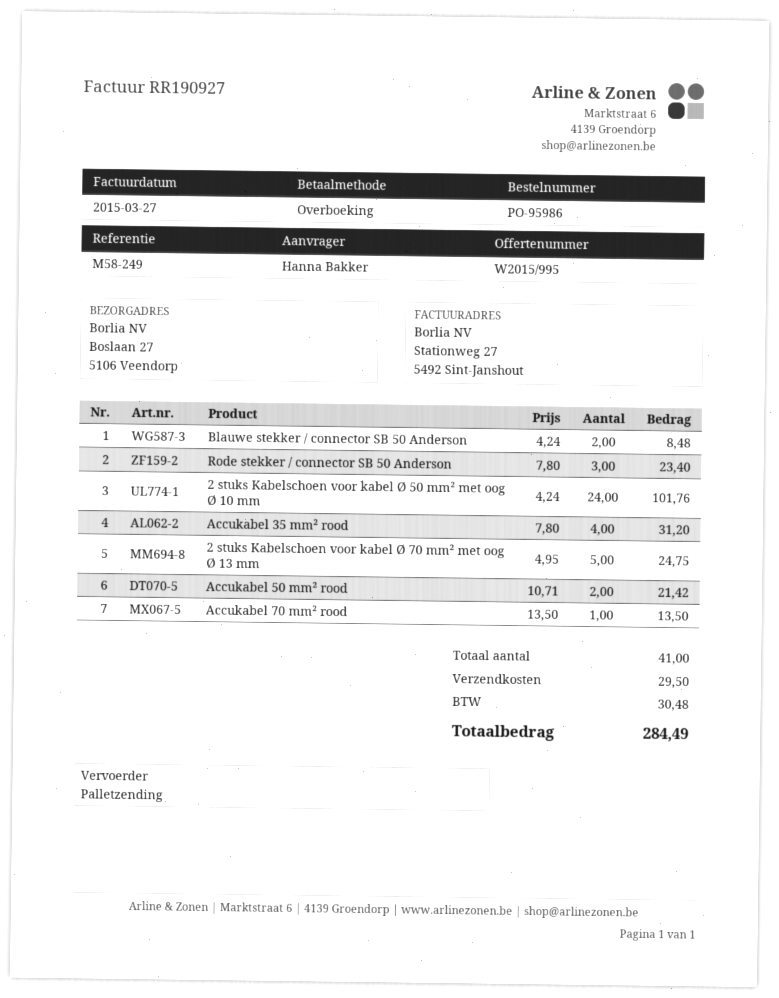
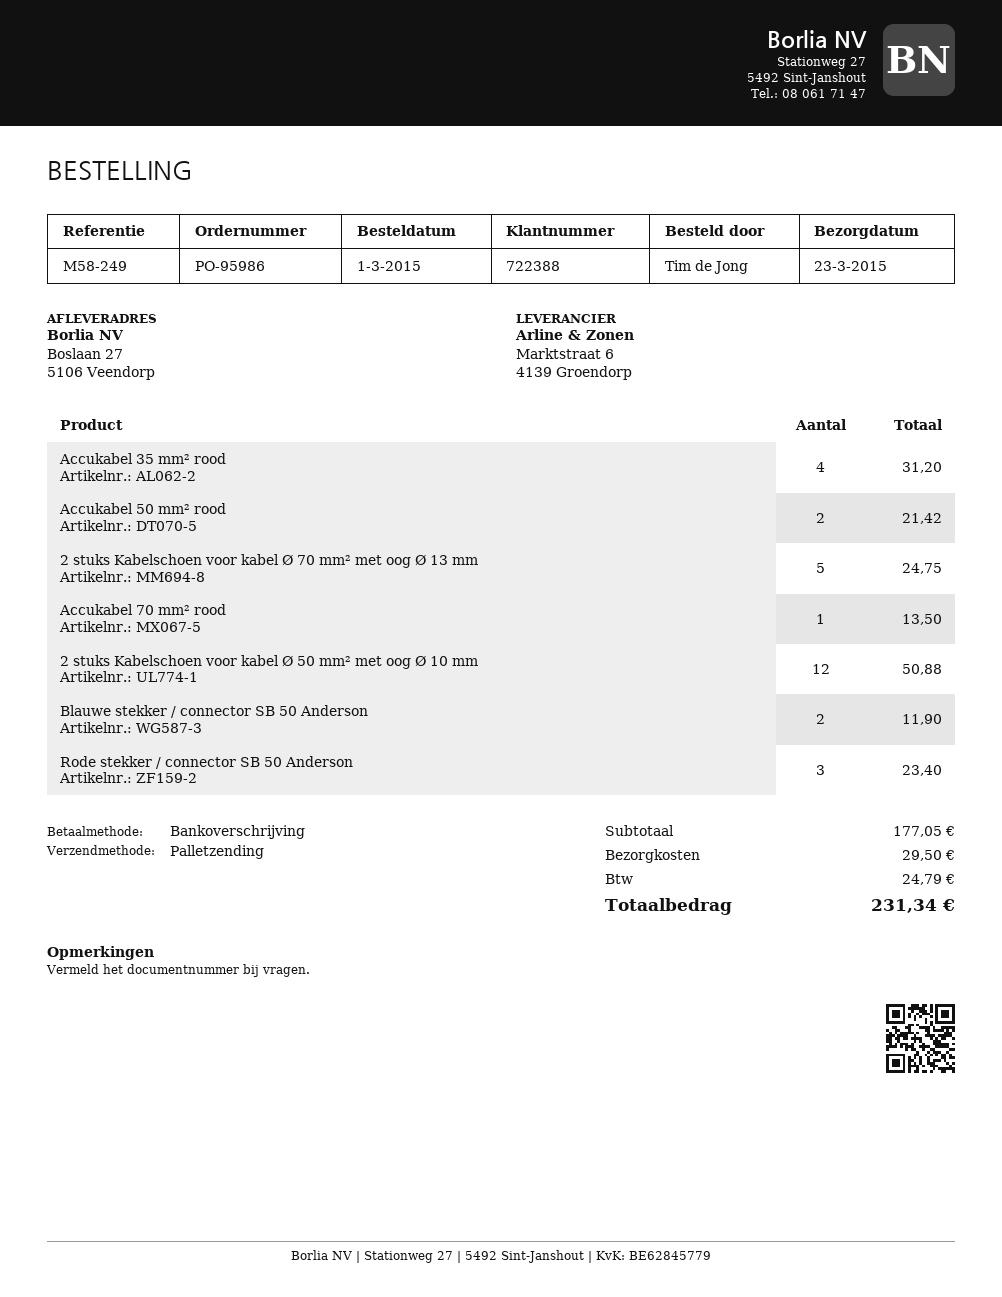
ordered by: Hanna Bakker -> Tim de Jong
Blauwe stekker / connector SB 50 Anderson: 2 for 8.48 -> 2 for 11.90
2 stuks Kabelschoen voor kabel Ø 50 mm² met oog Ø 10 mm: 24 for 101.76 -> 12 for 50.88
tax: 30.48 -> 24.79
total: 284.49 -> 231.34

